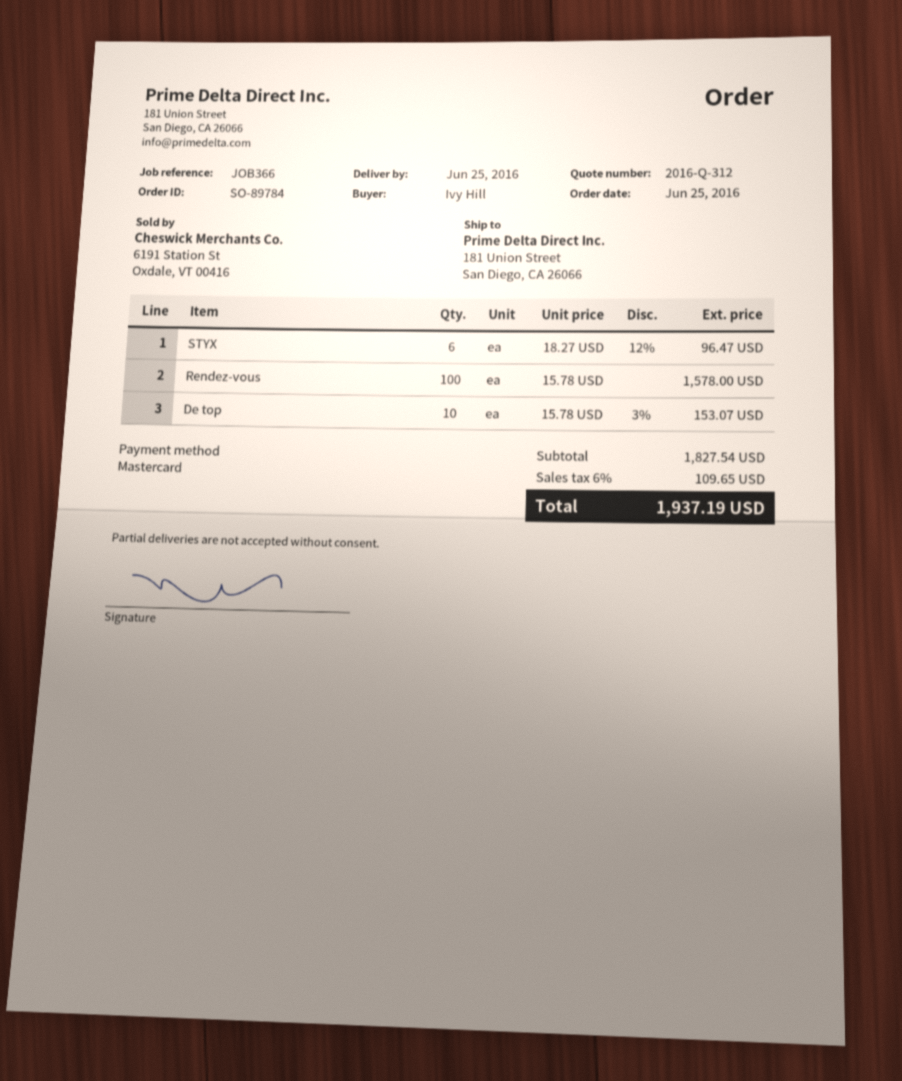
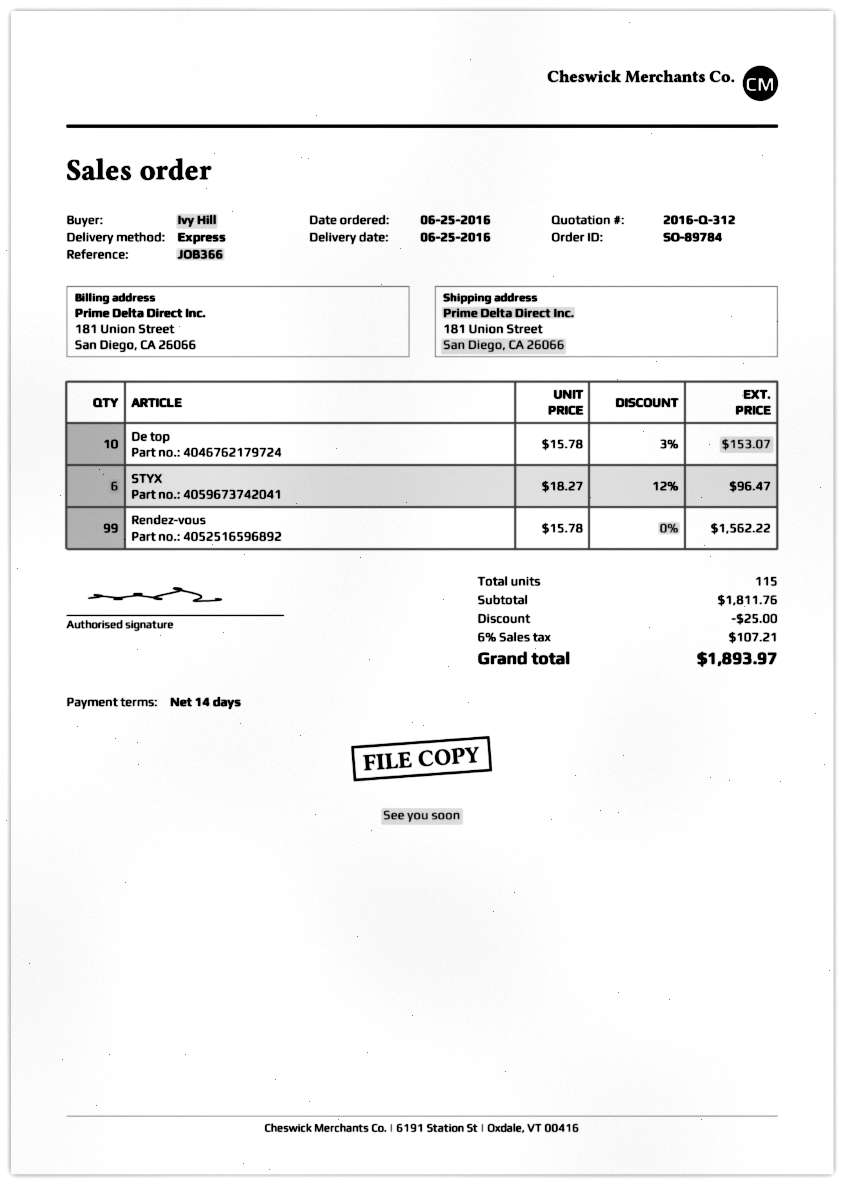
Rendez-vous: 100 x 15.78 = 1578.00 -> 99 x 15.78 = 1562.22
subtotal: 1827.54 -> 1811.76
discount: none -> 25.00
tax: 6% = 109.65 -> 6% = 107.21
total: 1937.19 -> 1893.97

